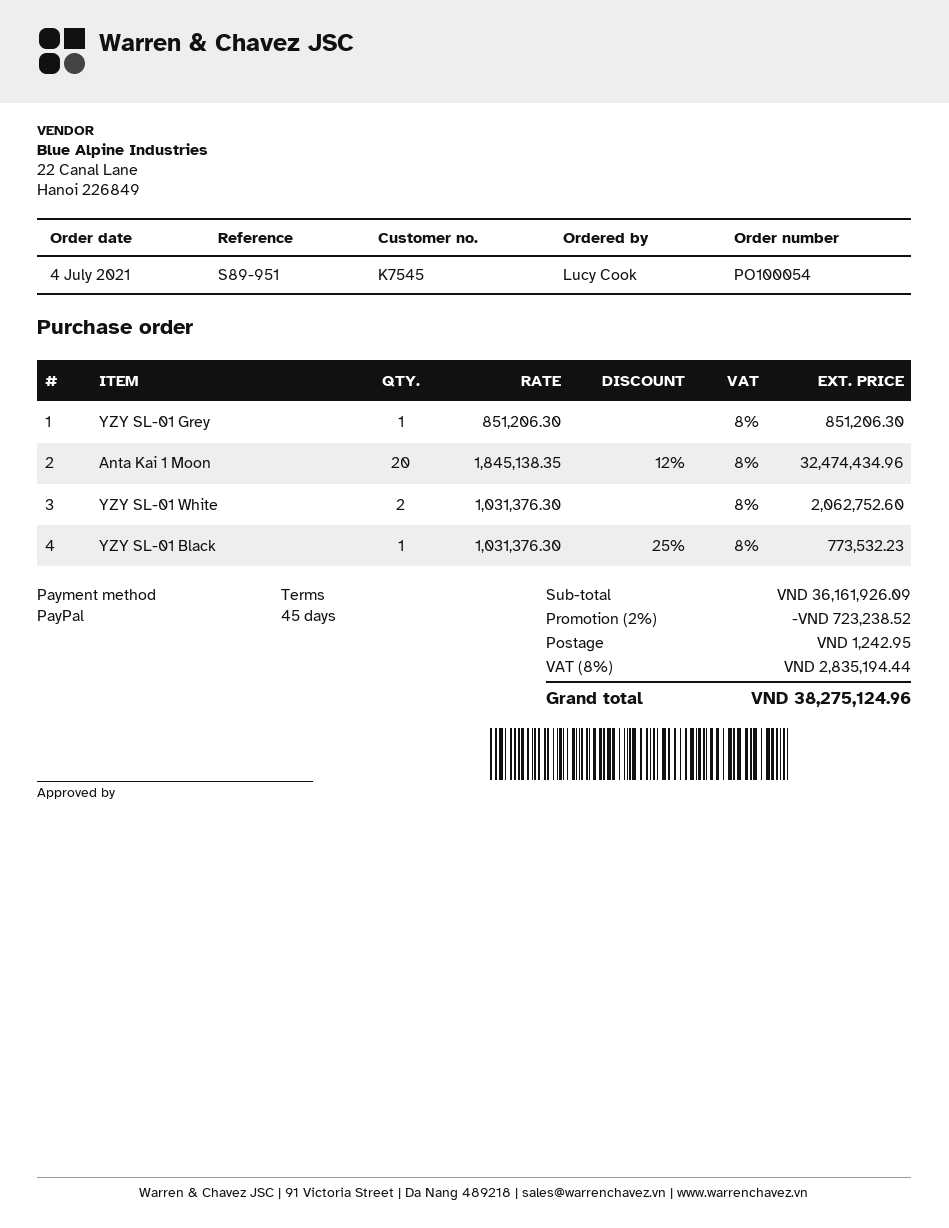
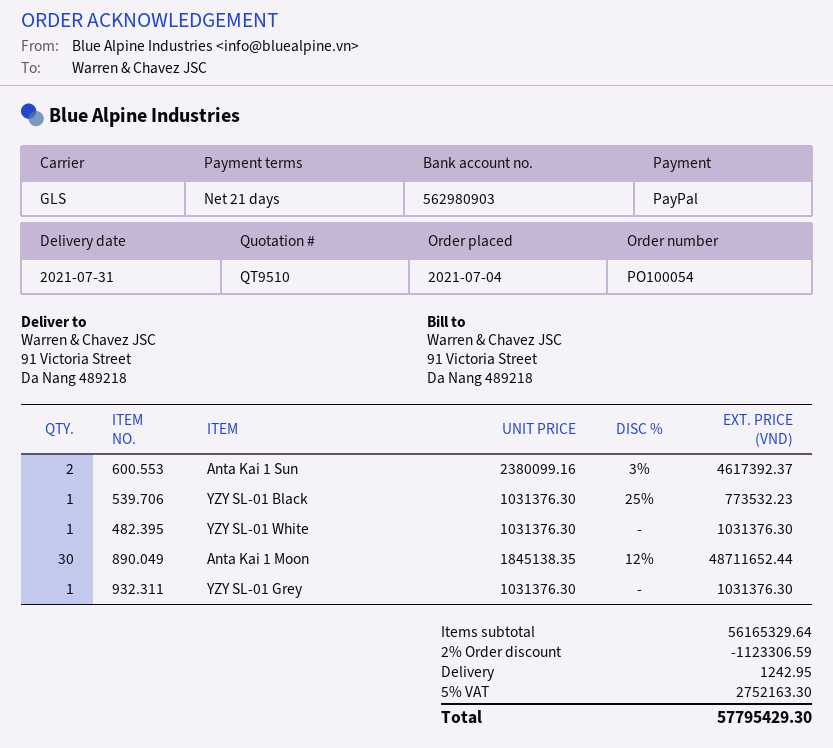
payment terms: 45 days -> 21 days
YZY SL-01 Grey: 1 x 851206.30 = 851206.30 -> 1 x 1031376.30 = 1031376.30
Anta Kai 1 Moon: 20 x 1845138.35 - 12% = 32474434.96 -> 30 x 1845138.35 - 12% = 48711652.44
YZY SL-01 White: 2 x 1031376.30 = 2062752.60 -> 1 x 1031376.30 = 1031376.30
Anta Kai 1 Sun: none -> 2 x 2380099.16 - 3% = 4617392.37
subtotal: 36161926.09 -> 56165329.64
discount: 2% = 723238.52 -> 2% = 1123306.59
tax: 8% = 2835194.44 -> 5% = 2752163.30
total: 38275124.96 -> 57795429.30

